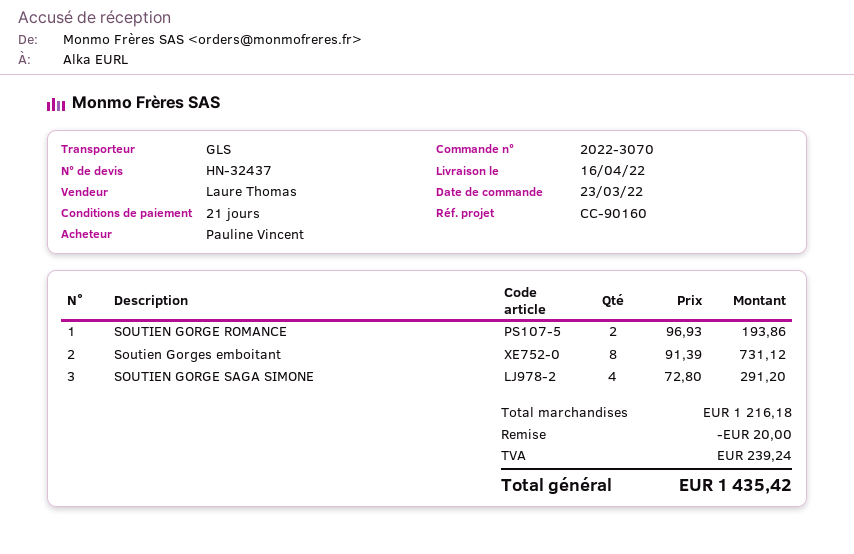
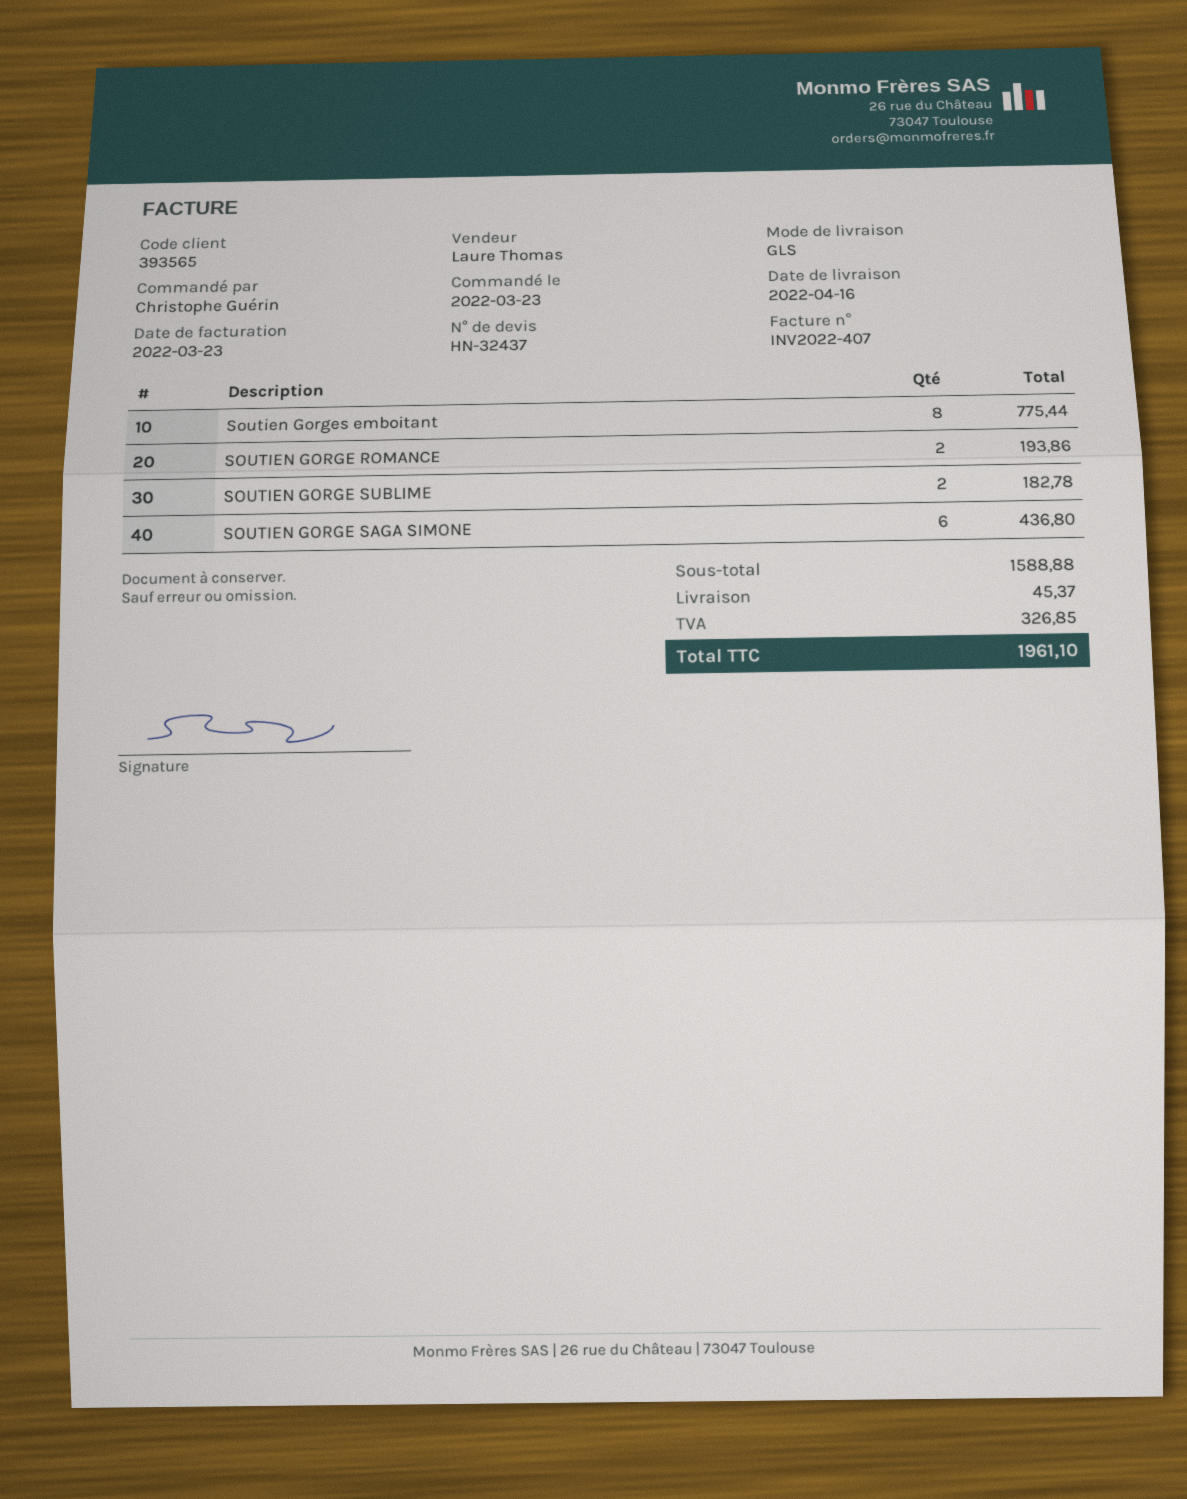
ordered by: Pauline Vincent -> Christophe Guérin
Soutien Gorges emboitant: 8 for 731.12 -> 8 for 775.44
SOUTIEN GORGE SAGA SIMONE: 4 for 291.20 -> 6 for 436.80
SOUTIEN GORGE SUBLIME: none -> 2 for 182.78
subtotal: 1216.18 -> 1588.88
discount: 20.00 -> none
shipping: none -> 45.37
tax: 239.24 -> 326.85
total: 1435.42 -> 1961.10

